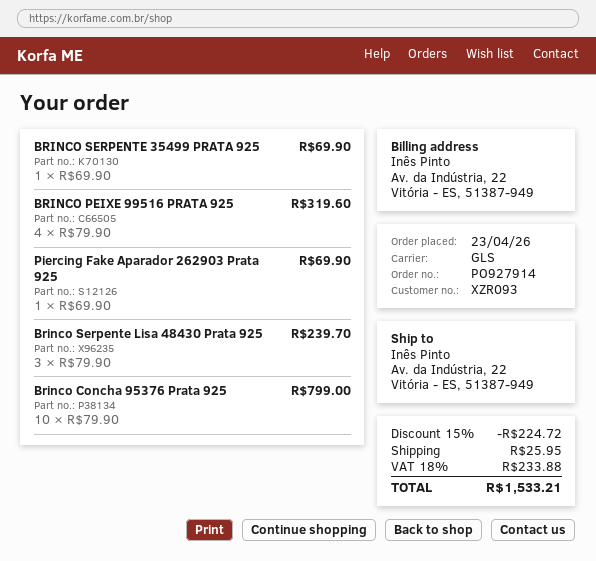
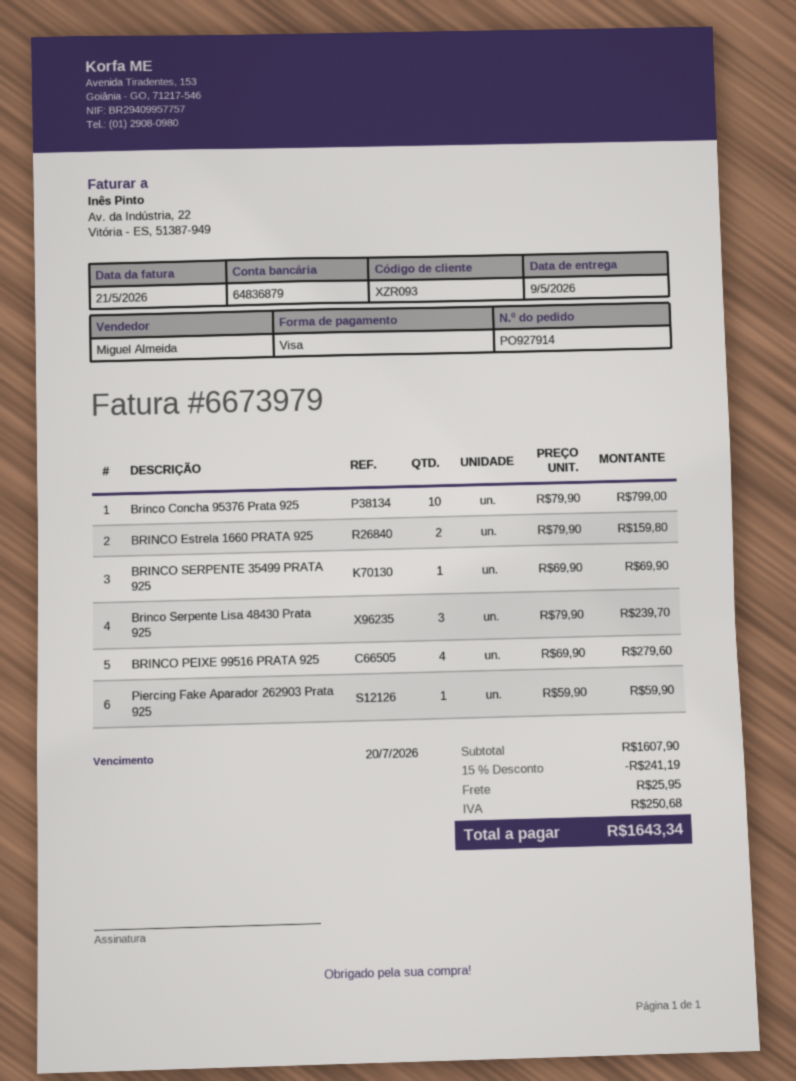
BRINCO PEIXE 99516 PRATA 925: 4 x 79.90 = 319.60 -> 4 x 69.90 = 279.60
Piercing Fake Aparador 262903 Prata 925: 1 x 69.90 = 69.90 -> 1 x 59.90 = 59.90
BRINCO Estrela 1660 PRATA 925: none -> 2 x 79.90 = 159.80
discount: 15% = 224.72 -> 15% = 241.19
tax: 233.88 -> 250.68
total: 1533.21 -> 1643.34

